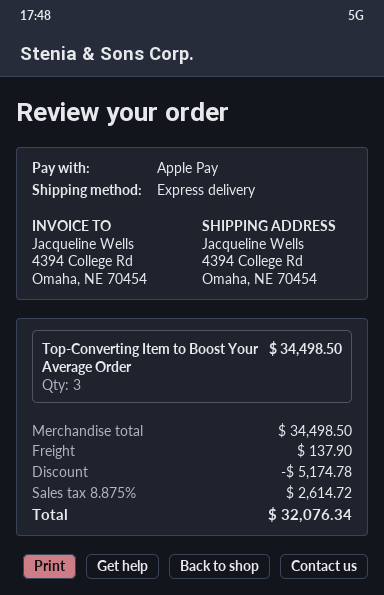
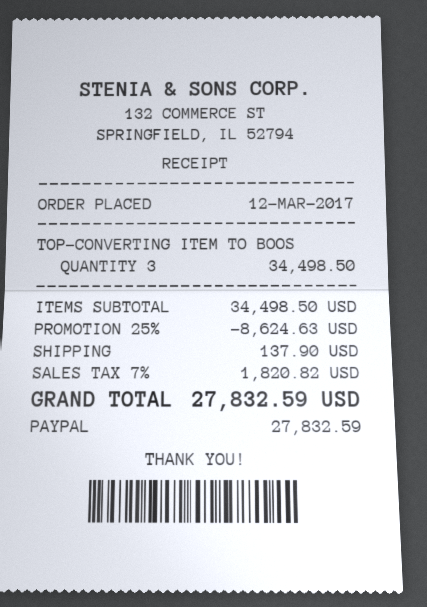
payment method: Apple Pay -> PayPal
discount: 5174.78 -> 8624.63
tax: 8.875% = 2614.72 -> 7% = 1820.82
total: 32076.34 -> 27832.59

